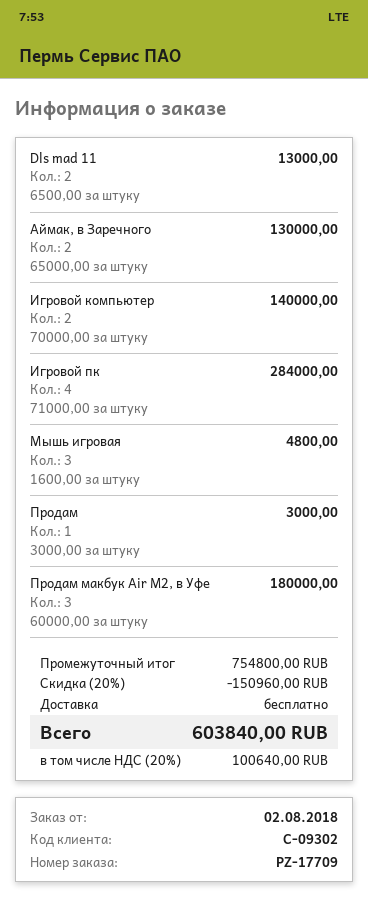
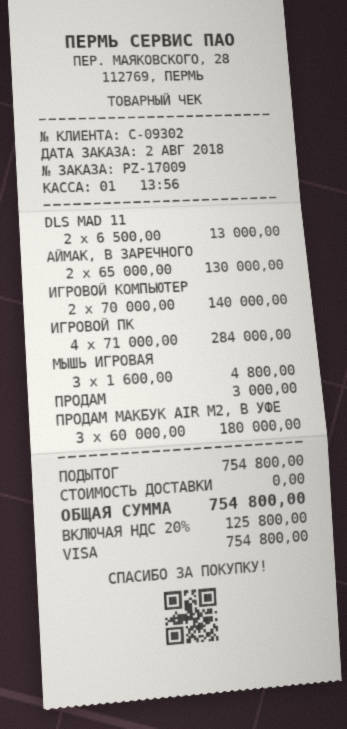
order number: PZ-17709 -> PZ-17009
discount: 20% = 150960.00 -> none
tax: 20% = 100640.00 -> 20% = 125800.00
total: 603840.00 -> 754800.00

